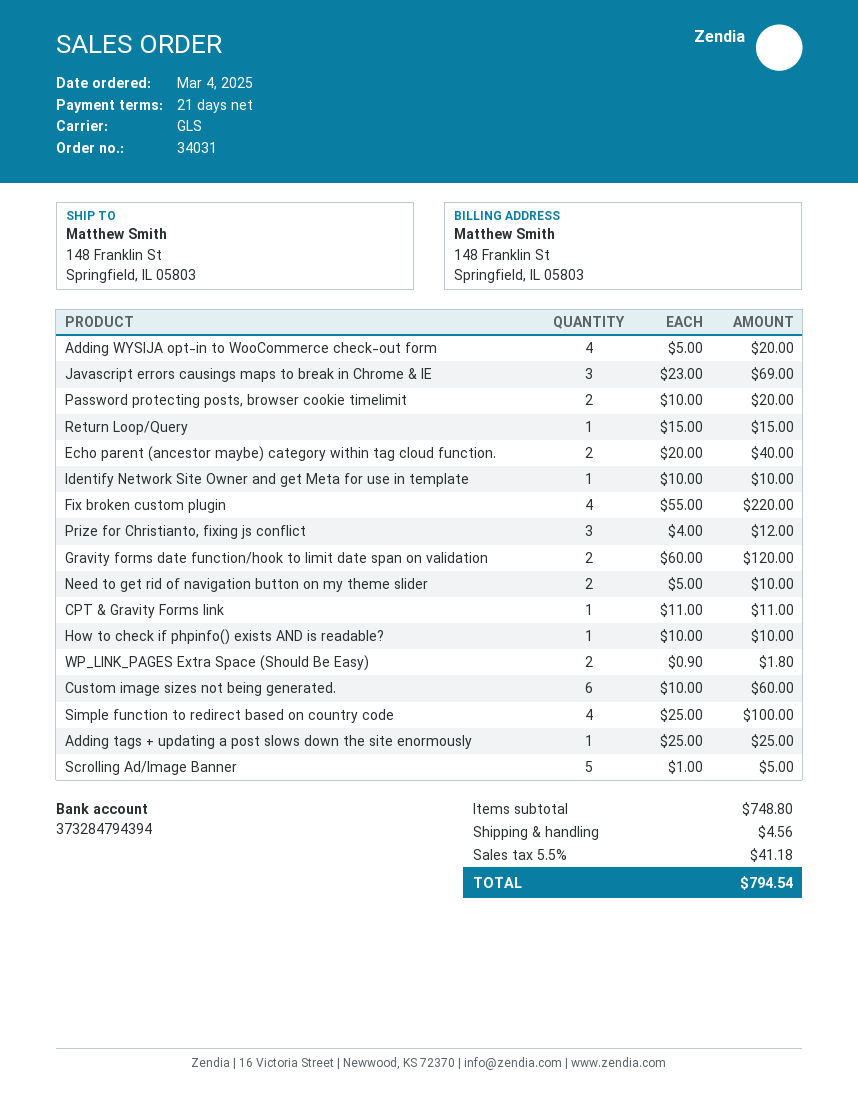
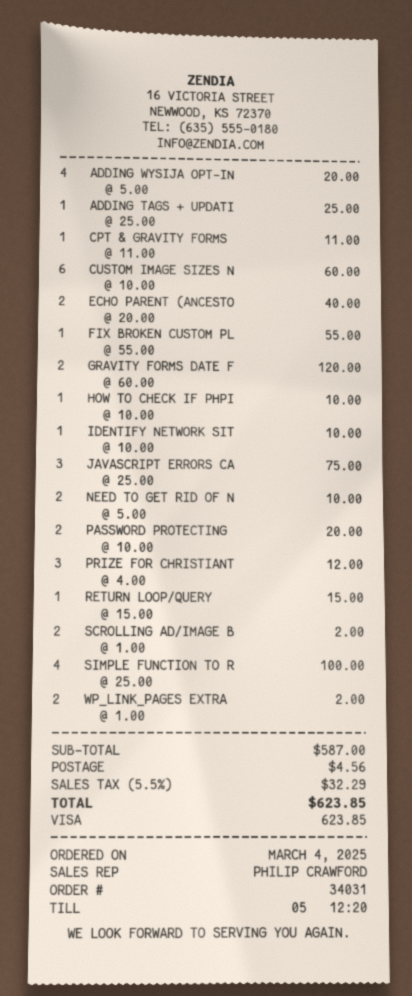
Javascript errors causings maps to break in Chrome & IE: 3 x 23.00 = 69.00 -> 3 x 25.00 = 75.00
Fix broken custom plugin: 4 x 55.00 = 220.00 -> 1 x 55.00 = 55.00
WP_LINK_PAGES Extra Space (Should Be Easy): 2 x 0.90 = 1.80 -> 2 x 1.00 = 2.00
Scrolling Ad/Image Banner: 5 x 1.00 = 5.00 -> 2 x 1.00 = 2.00
subtotal: 748.80 -> 587.00
tax: 5.5% = 41.18 -> 5.5% = 32.29
total: 794.54 -> 623.85

